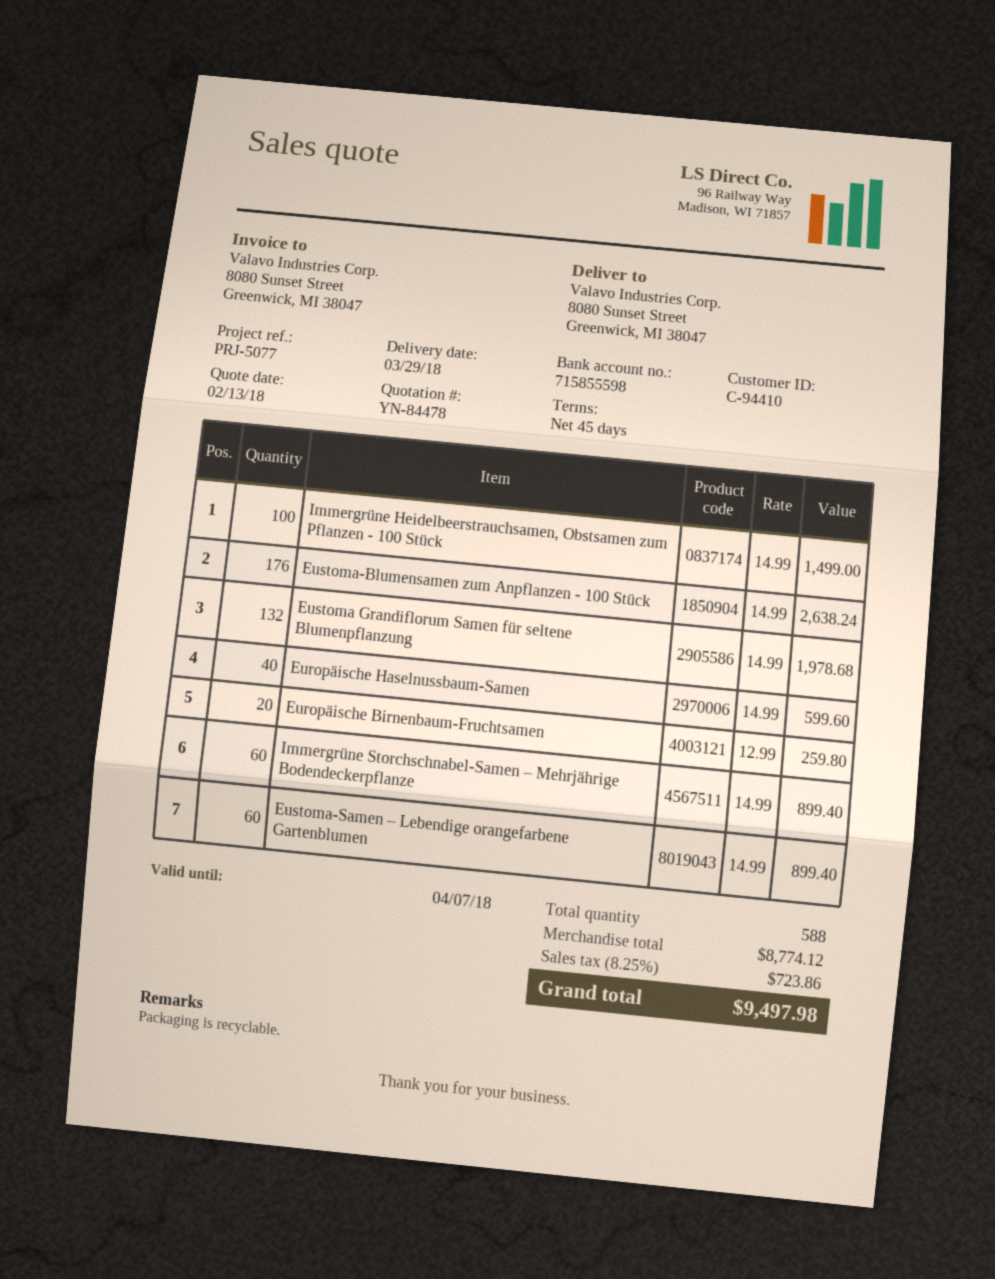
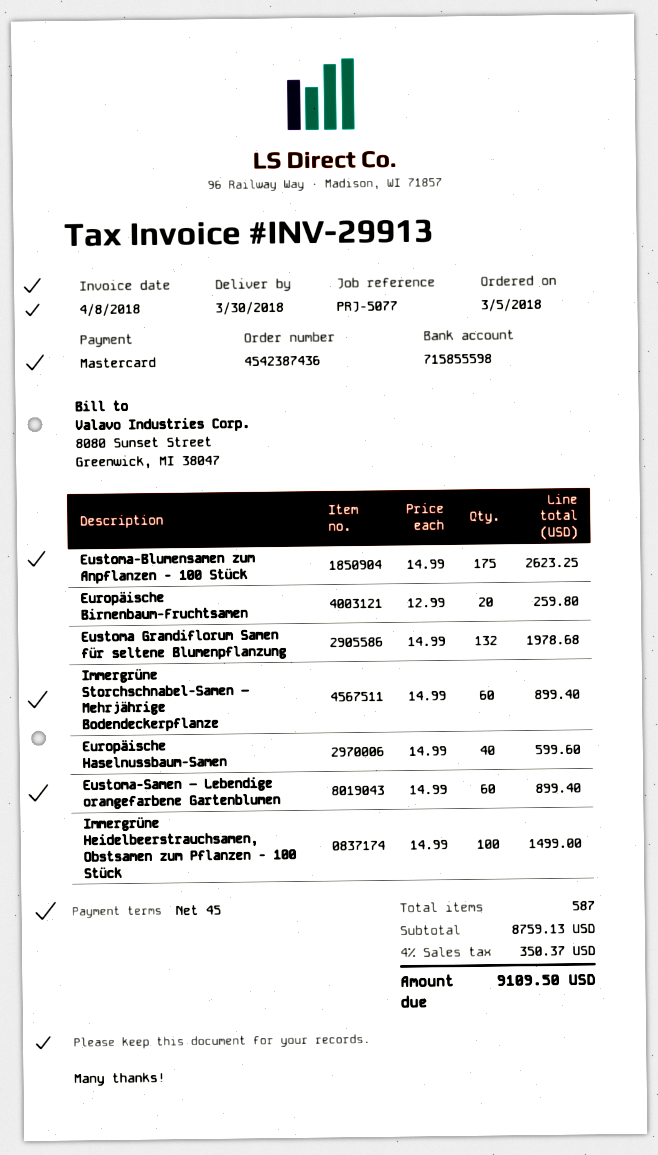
delivery date: 2018-03-29 -> 2018-03-30
Eustoma-Blumensamen zum Anpflanzen - 100 Stück: 176 x 14.99 = 2638.24 -> 175 x 14.99 = 2623.25
total quantity: 588 -> 587
subtotal: 8774.12 -> 8759.13
tax: 8.25% = 723.86 -> 4% = 350.37
total: 9497.98 -> 9109.50

